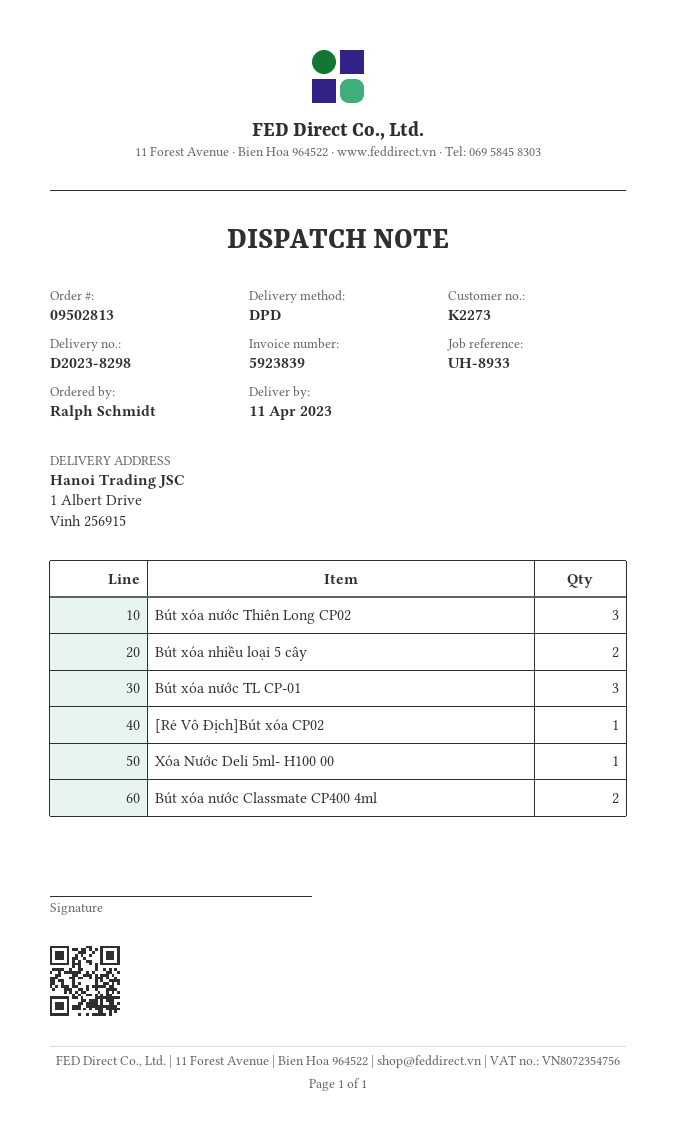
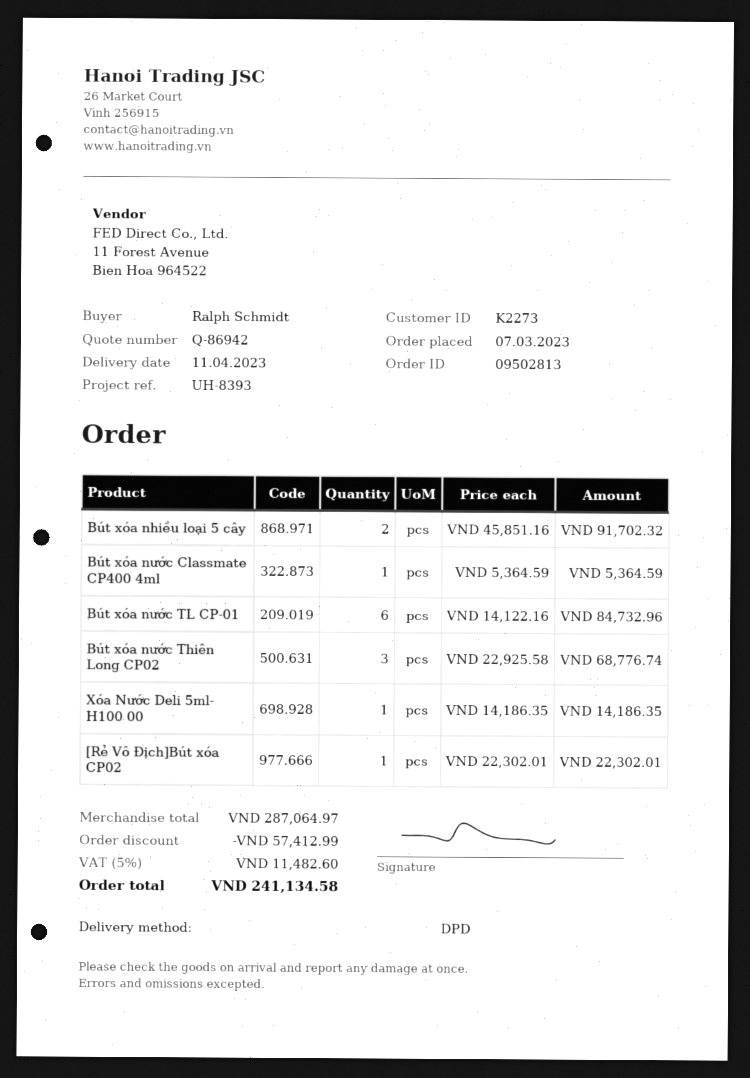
reference: UH-8933 -> UH-8393
Bút xóa nước TL CP-01: 3 -> 6
Bút xóa nước Classmate CP400 4ml: 2 -> 1

